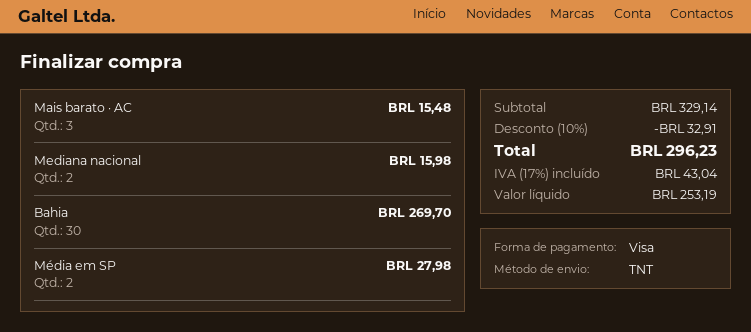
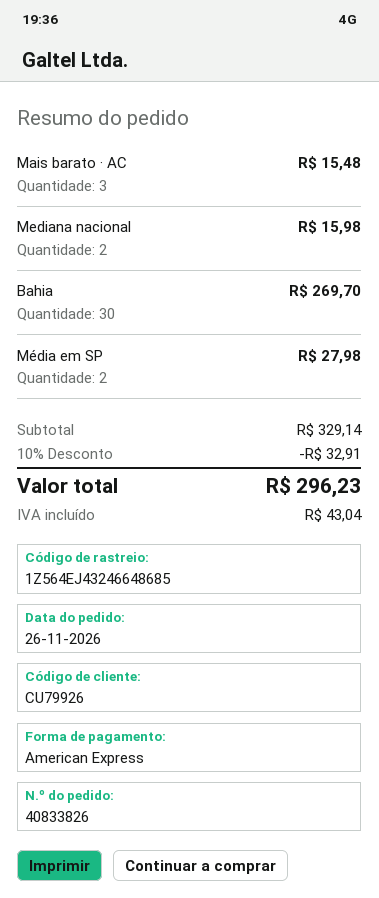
payment method: Visa -> American Express

